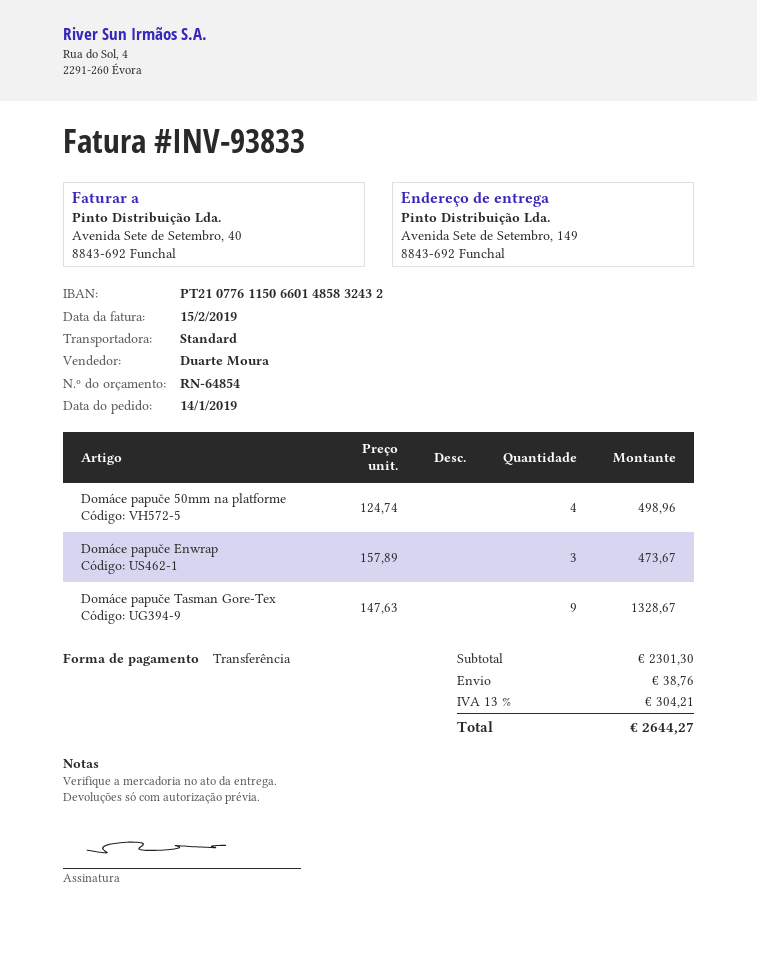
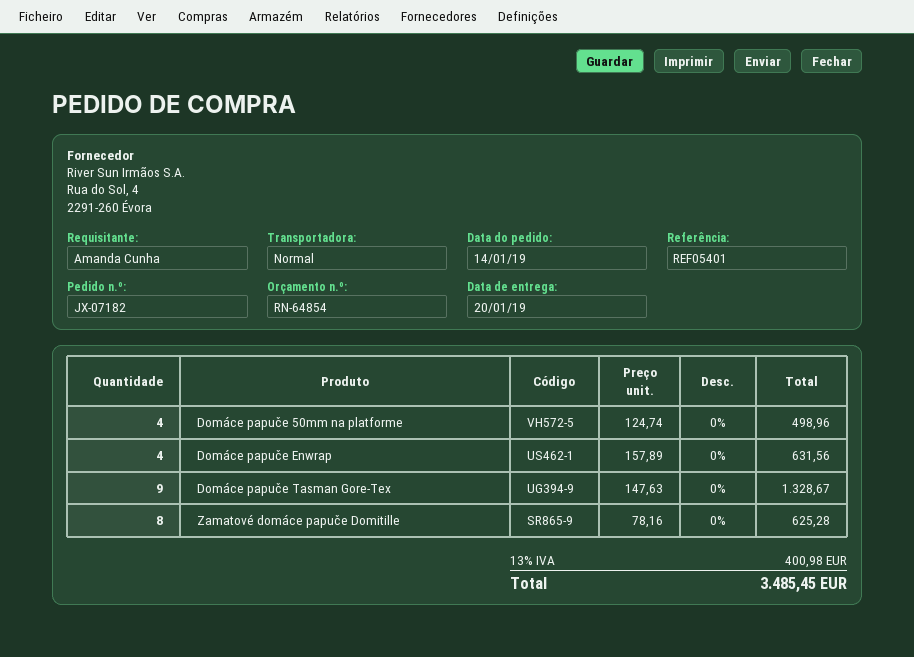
Domáce papuče Enwrap: 3 x 157.89 = 473.67 -> 4 x 157.89 = 631.56
Zamatové domáce papuče Domitille: none -> 8 x 78.16 = 625.28
shipping: 38.76 -> none
tax: 13% = 304.21 -> 13% = 400.98
total: 2644.27 -> 3485.45

